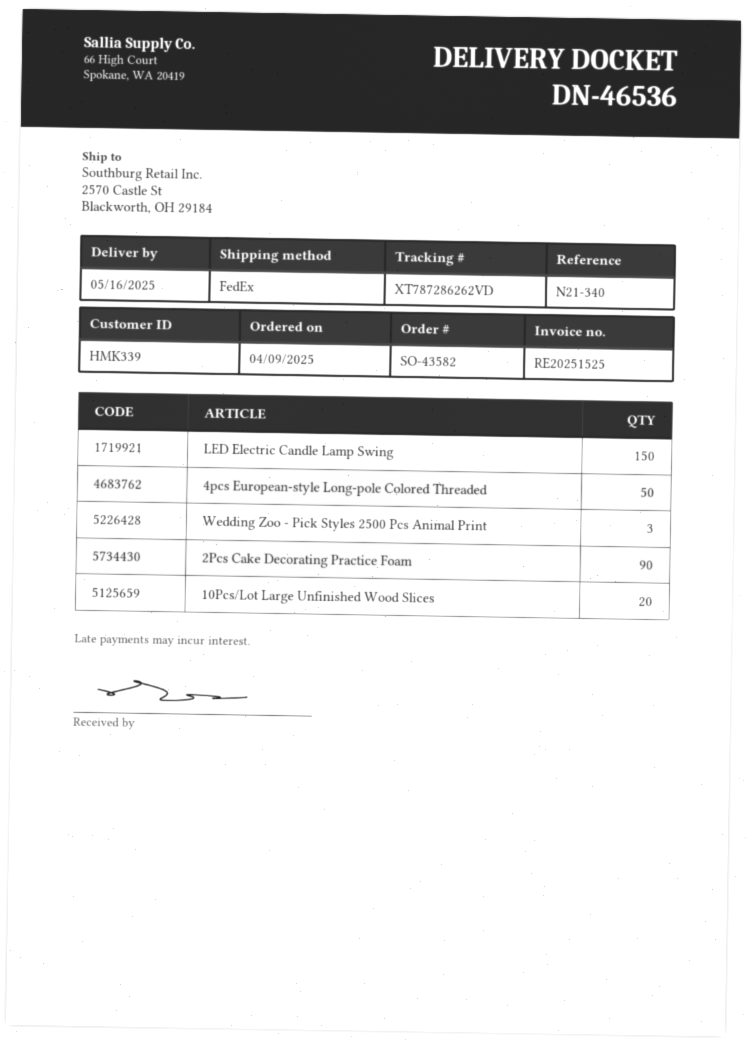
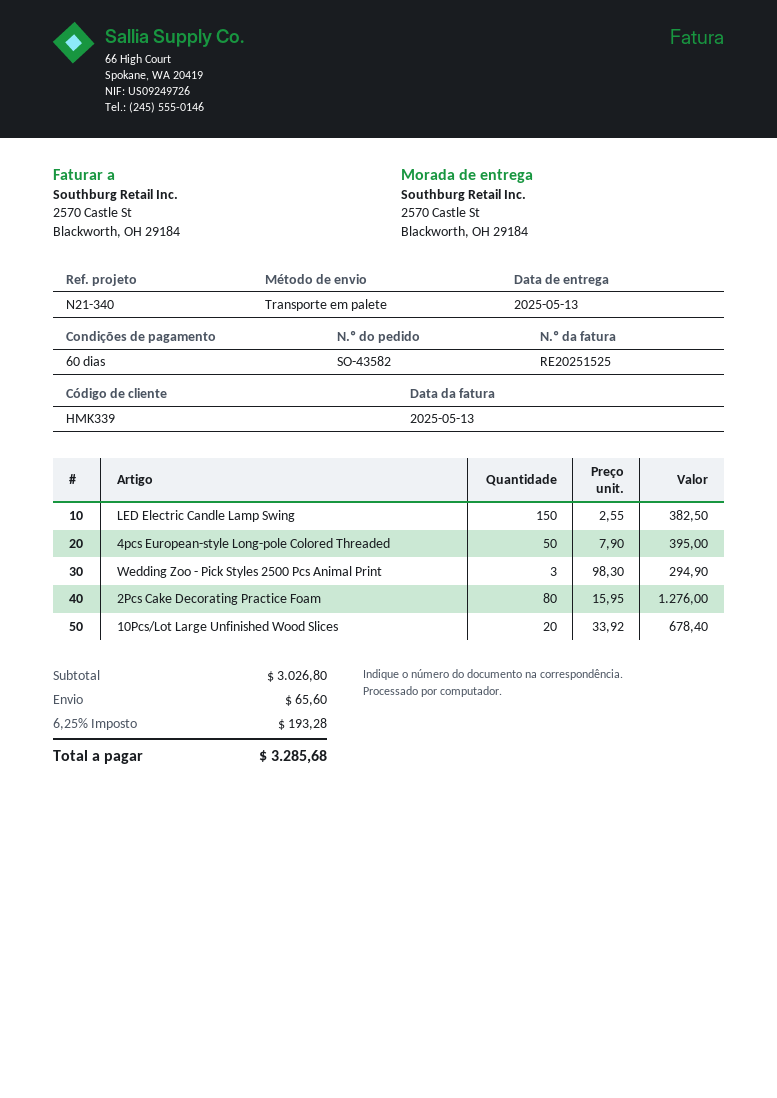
delivery date: 2025-05-16 -> 2025-05-13
shipping method: FedEx -> pallet freight
2Pcs Cake Decorating Practice Foam: 90 -> 80

